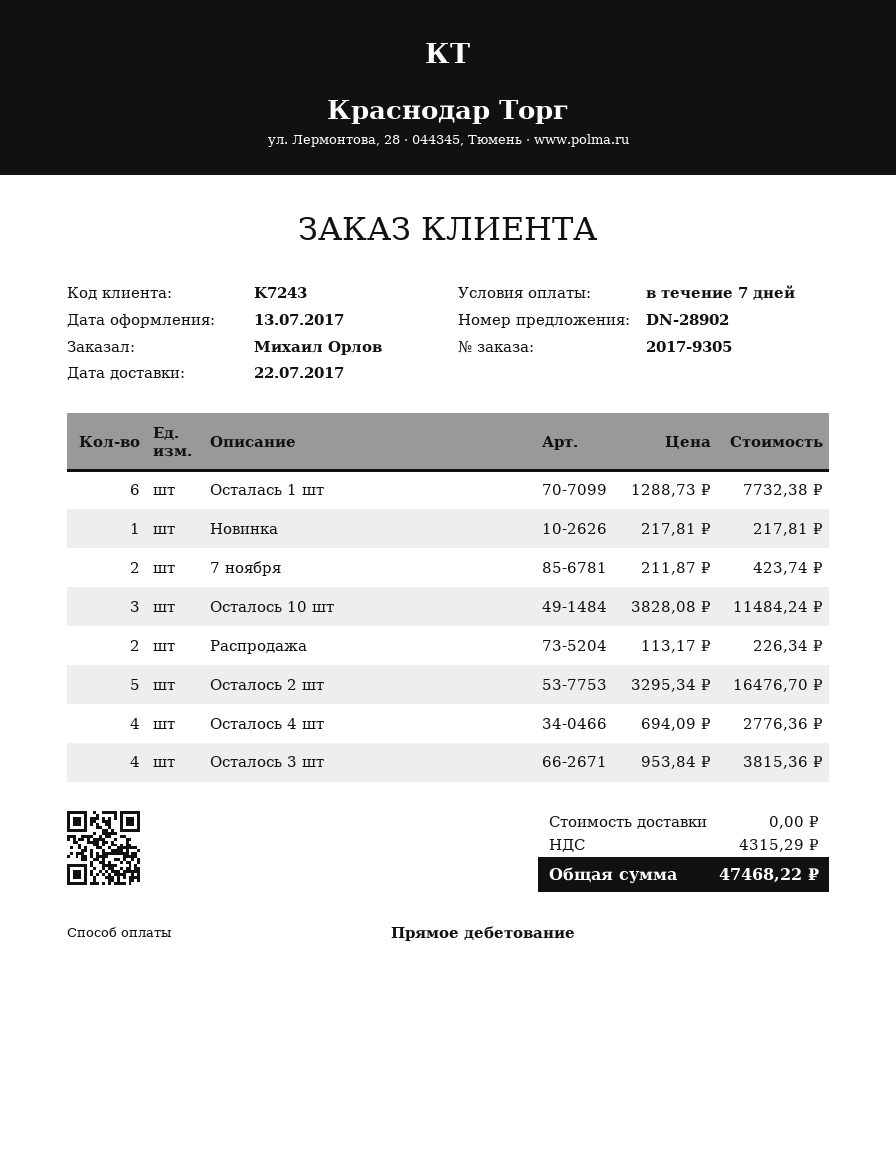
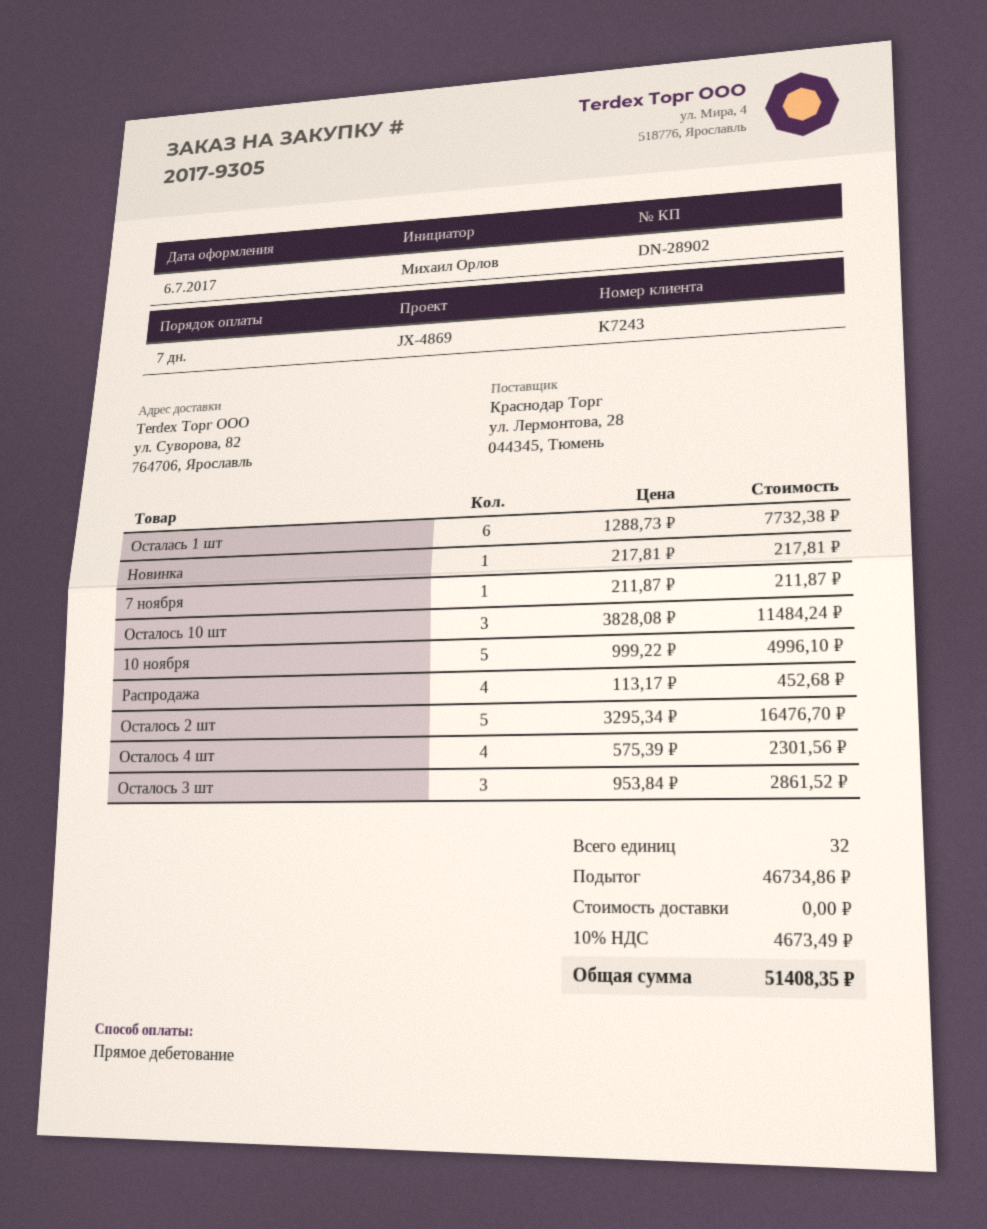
order date: 2017-07-13 -> 2017-07-06
7 ноября: 2 x 211.87 = 423.74 -> 1 x 211.87 = 211.87
Распродажа: 2 x 113.17 = 226.34 -> 4 x 113.17 = 452.68
Осталось 4 шт: 4 x 694.09 = 2776.36 -> 4 x 575.39 = 2301.56
Осталось 3 шт: 4 x 953.84 = 3815.36 -> 3 x 953.84 = 2861.52
10 ноября: none -> 5 x 999.22 = 4996.10
tax: 4315.29 -> 4673.49
total: 47468.22 -> 51408.35

